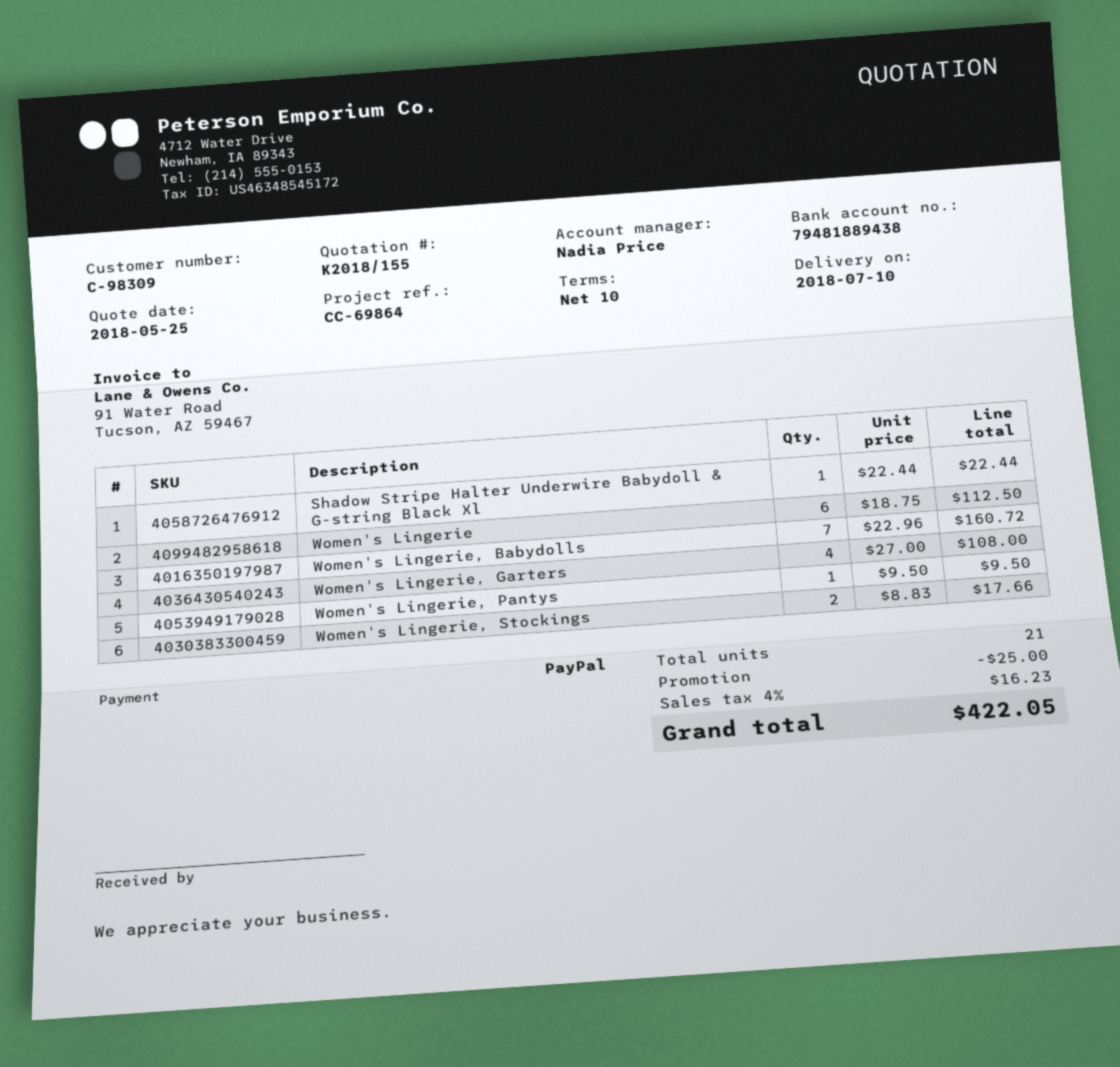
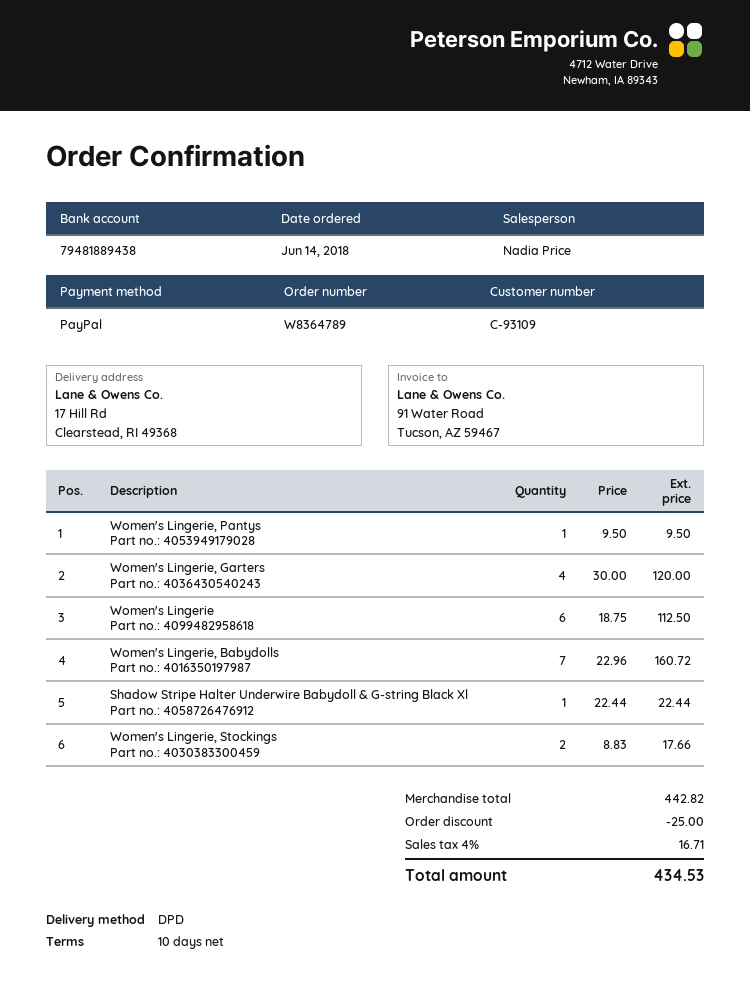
customer number: C-98309 -> C-93109
Women's Lingerie, Garters: 4 x 27.00 = 108.00 -> 4 x 30.00 = 120.00
tax: 4% = 16.23 -> 4% = 16.71
total: 422.05 -> 434.53

